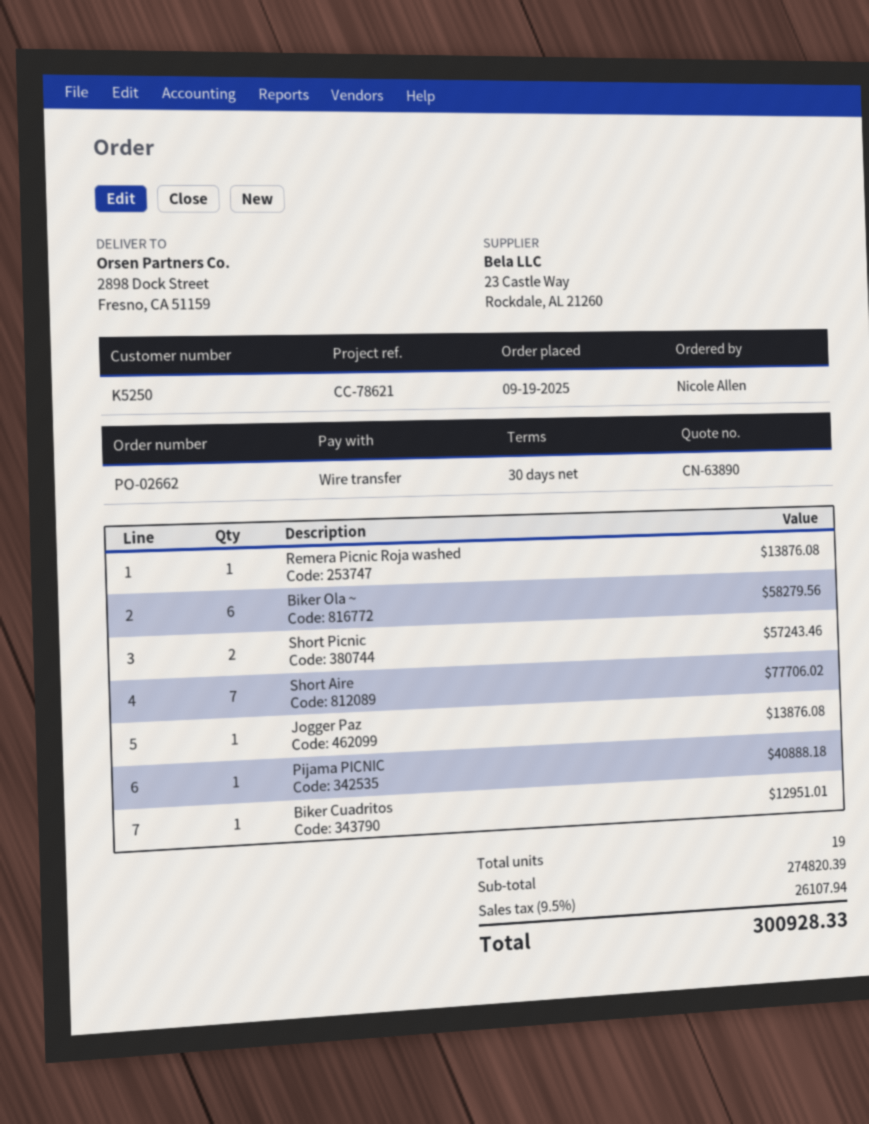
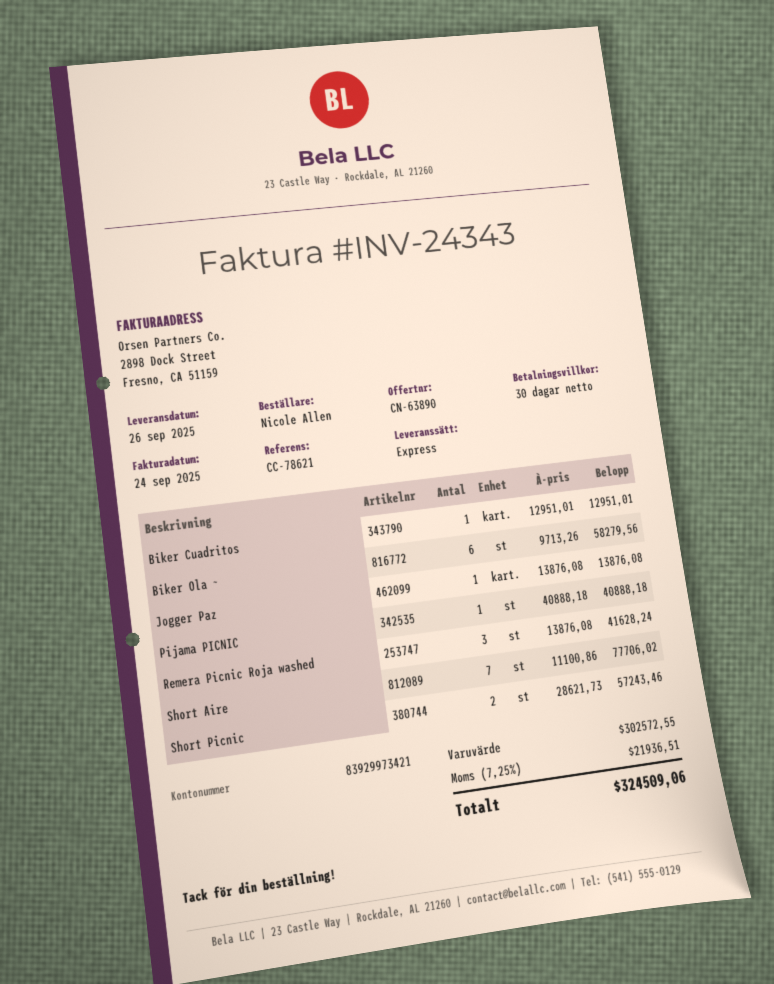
Remera Picnic Roja washed: 1 for 13876.08 -> 3 for 41628.24
subtotal: 274820.39 -> 302572.55
tax: 9.5% = 26107.94 -> 7.25% = 21936.51
total: 300928.33 -> 324509.06

